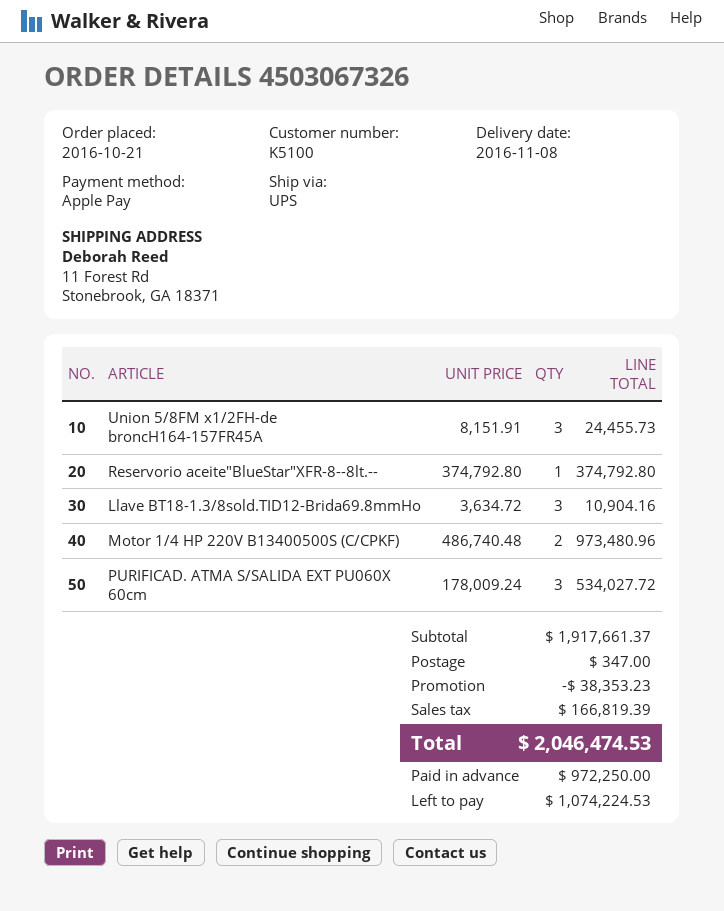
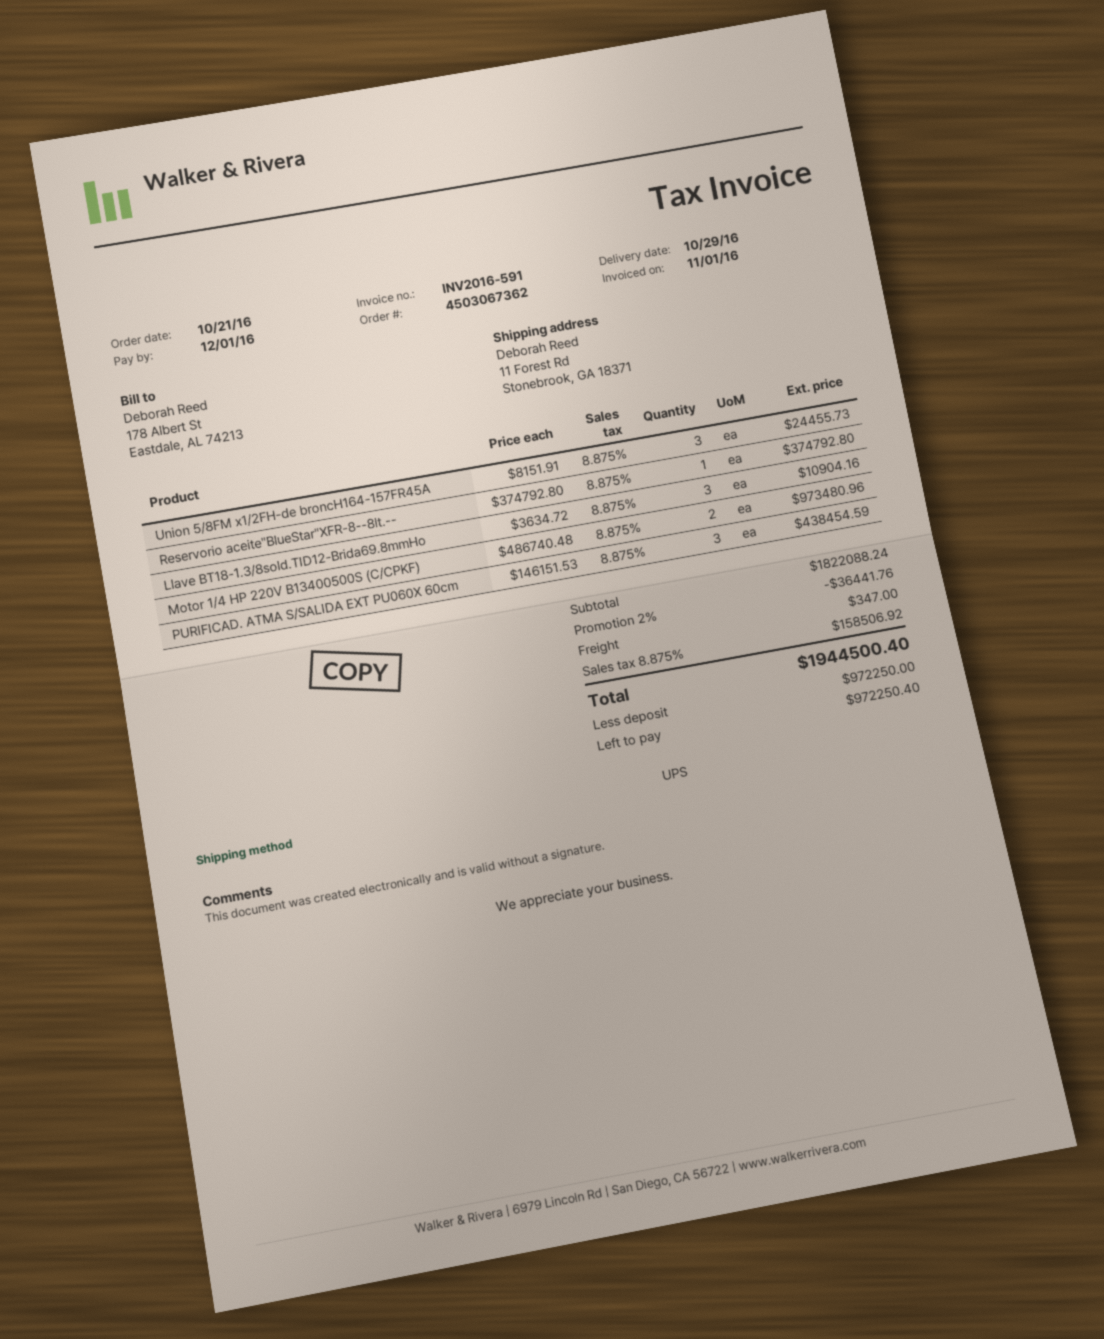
order number: 4503067326 -> 4503067362
delivery date: 2016-11-08 -> 2016-10-29
PURIFICAD. ATMA S/SALIDA EXT PU060X 60cm: 3 x 178009.24 = 534027.72 -> 3 x 146151.53 = 438454.59
subtotal: 1917661.37 -> 1822088.24
discount: 38353.23 -> 36441.76
tax: 166819.39 -> 158506.92
total: 2046474.53 -> 1944500.40
balance: 1074224.53 -> 972250.40

